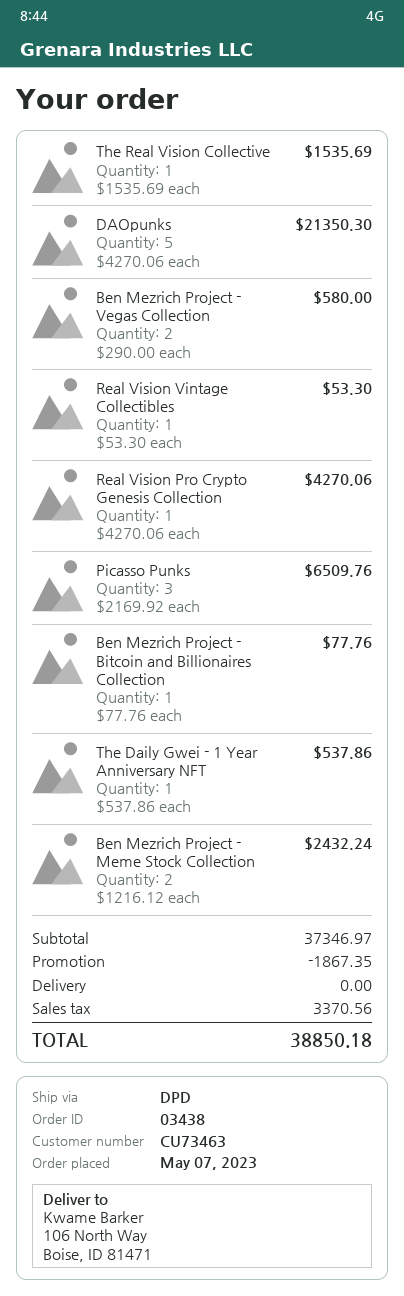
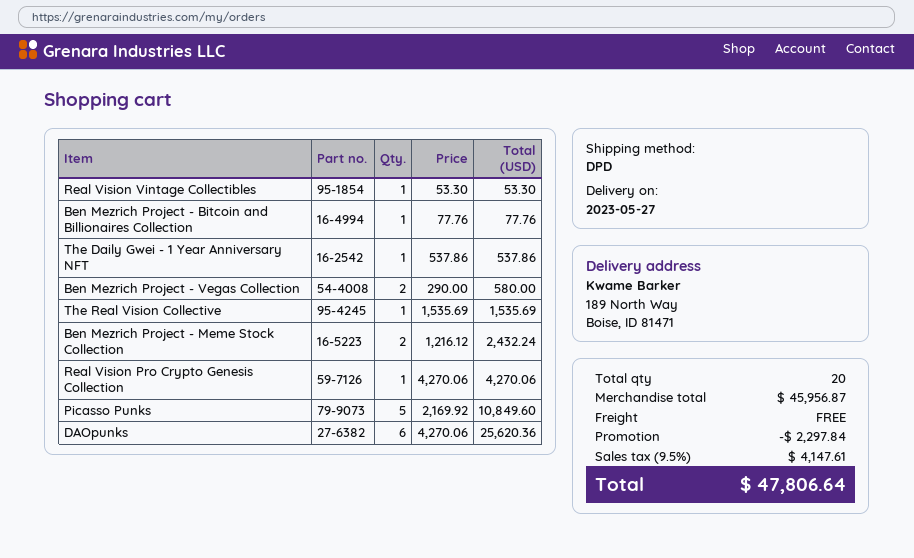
ship to: 106 North Way, Boise, ID 81471 -> 189 North Way, Boise, ID 81471
DAOpunks: 5 x 4270.06 = 21350.30 -> 6 x 4270.06 = 25620.36
Picasso Punks: 3 x 2169.92 = 6509.76 -> 5 x 2169.92 = 10849.60
subtotal: 37346.97 -> 45956.87
discount: 1867.35 -> 2297.84
tax: 3370.56 -> 4147.61
total: 38850.18 -> 47806.64

